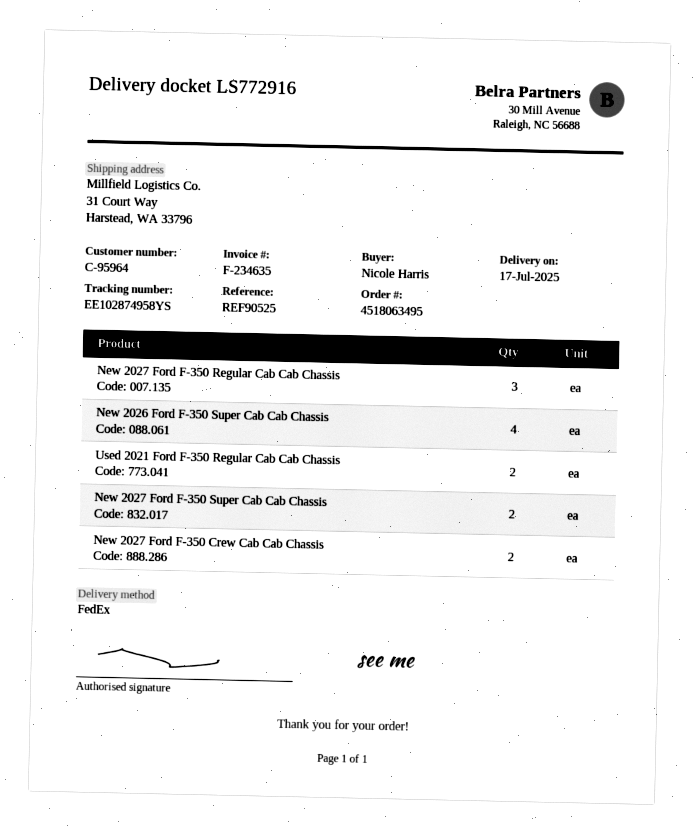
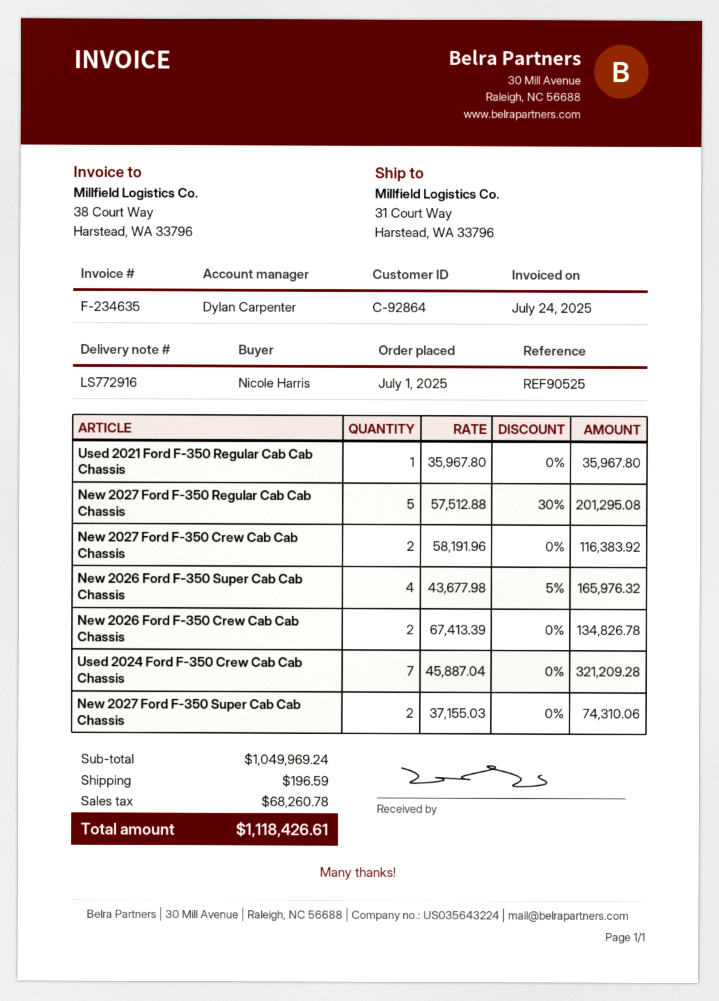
customer number: C-95964 -> C-92864
New 2027 Ford F-350 Regular Cab Cab Chassis: 3 -> 5
Used 2021 Ford F-350 Regular Cab Cab Chassis: 2 -> 1
New 2026 Ford F-350 Crew Cab Cab Chassis: none -> 2
Used 2024 Ford F-350 Crew Cab Cab Chassis: none -> 7

